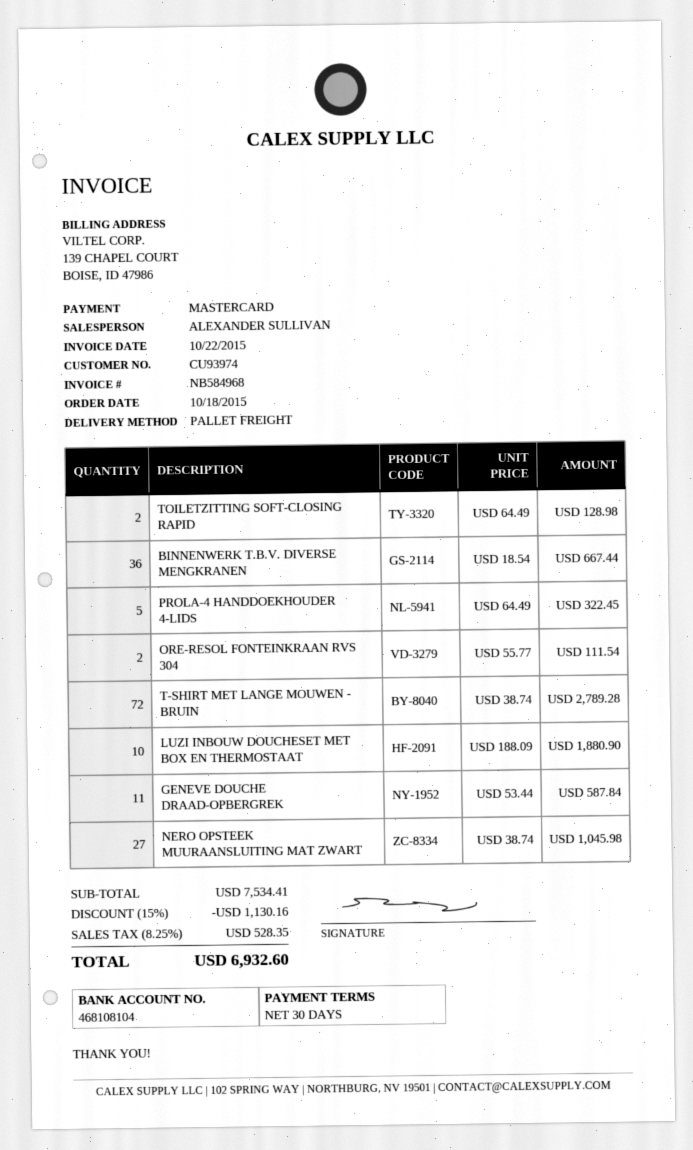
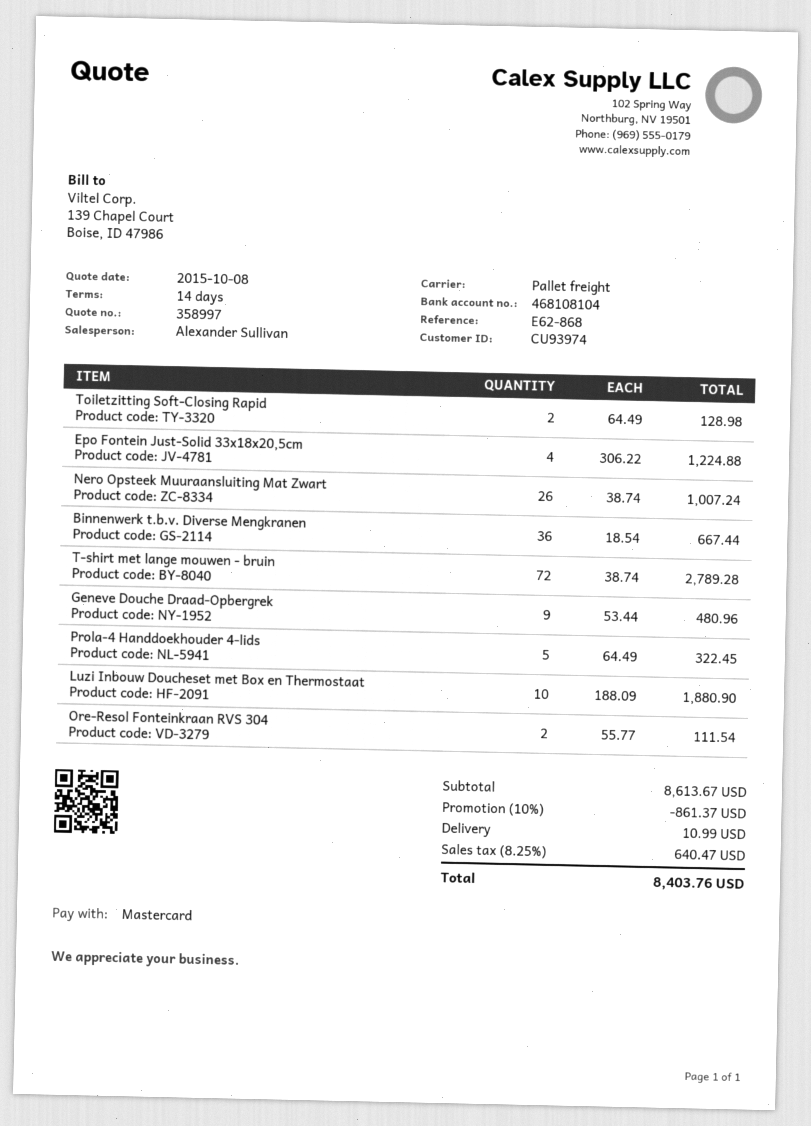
payment terms: 30 days -> 14 days
GENEVE DOUCHE DRAAD-OPBERGREK: 11 x 53.44 = 587.84 -> 9 x 53.44 = 480.96
NERO OPSTEEK MUURAANSLUITING MAT ZWART: 27 x 38.74 = 1045.98 -> 26 x 38.74 = 1007.24
Epo Fontein Just-Solid 33x18x20,5cm: none -> 4 x 306.22 = 1224.88
subtotal: 7534.41 -> 8613.67
discount: 15% = 1130.16 -> 10% = 861.37
shipping: none -> 10.99
tax: 8.25% = 528.35 -> 8.25% = 640.47
total: 6932.60 -> 8403.76

